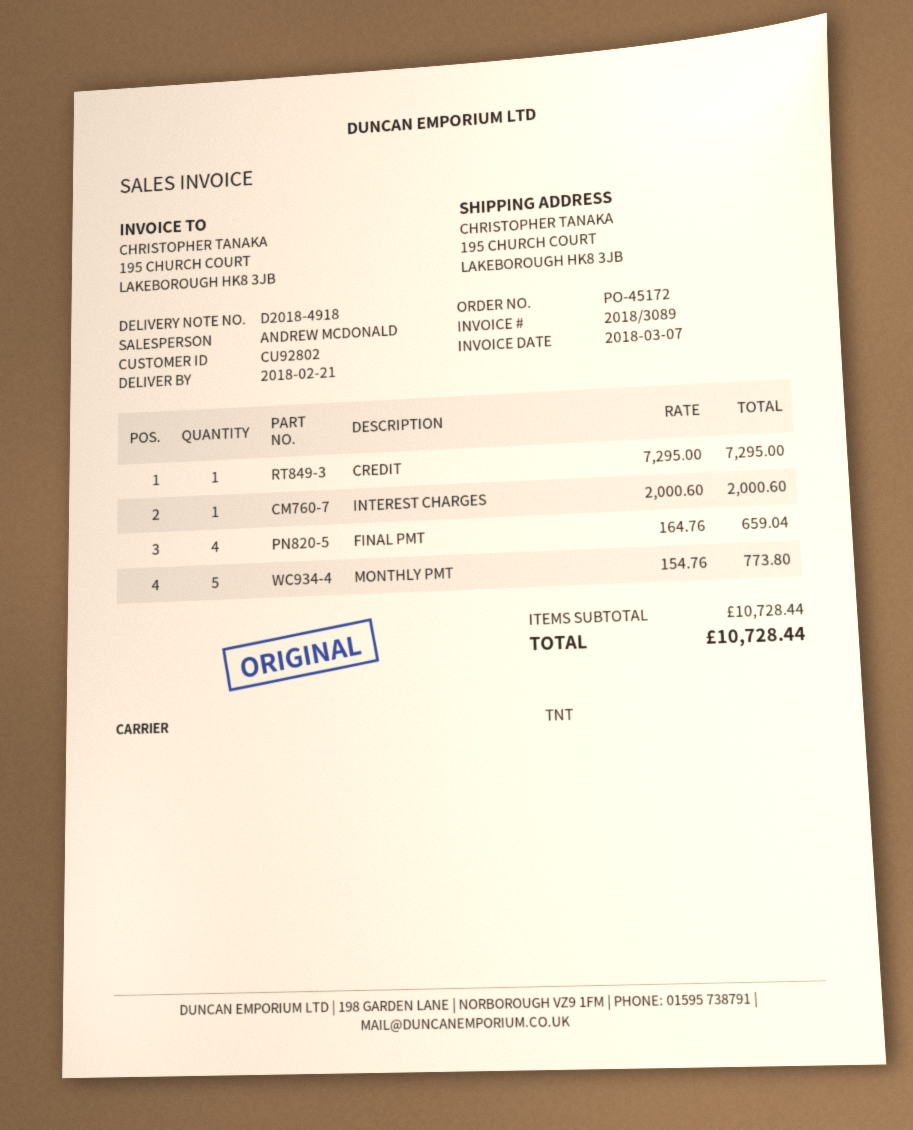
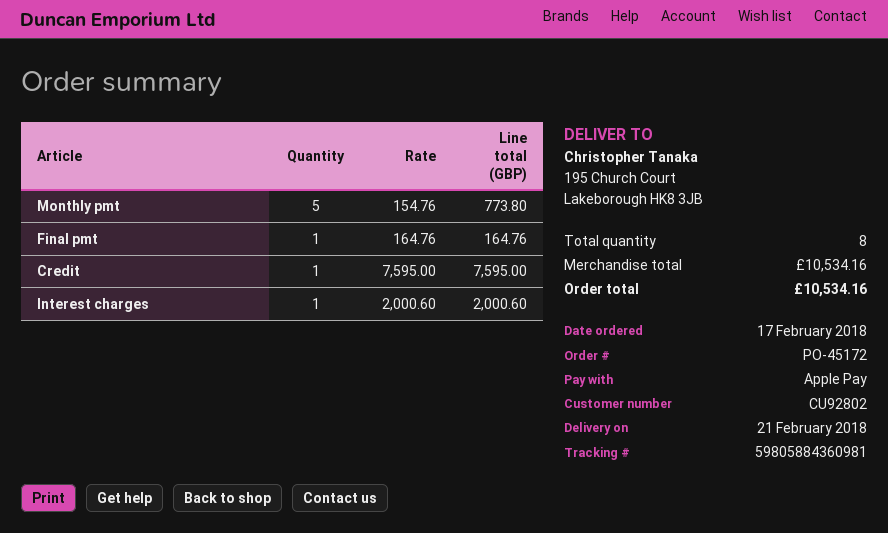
CREDIT: 1 x 7295.00 = 7295.00 -> 1 x 7595.00 = 7595.00
FINAL PMT: 4 x 164.76 = 659.04 -> 1 x 164.76 = 164.76
subtotal: 10728.44 -> 10534.16
total: 10728.44 -> 10534.16

